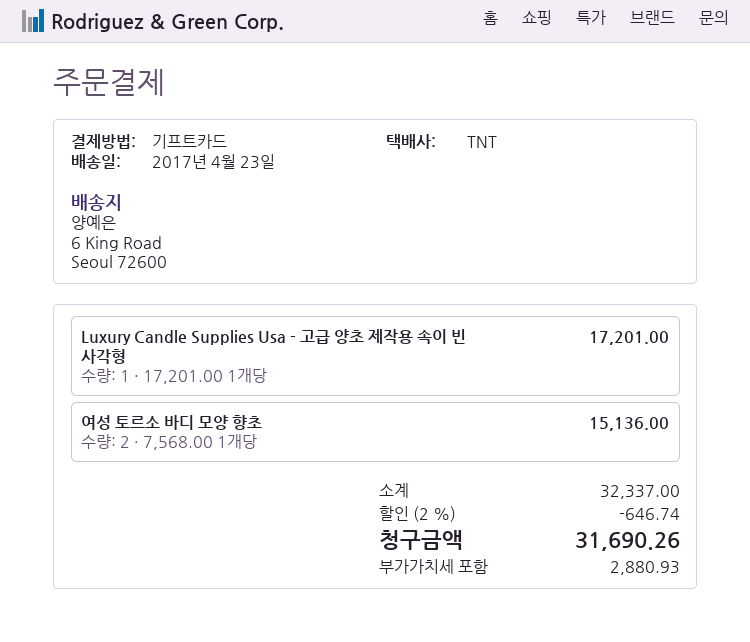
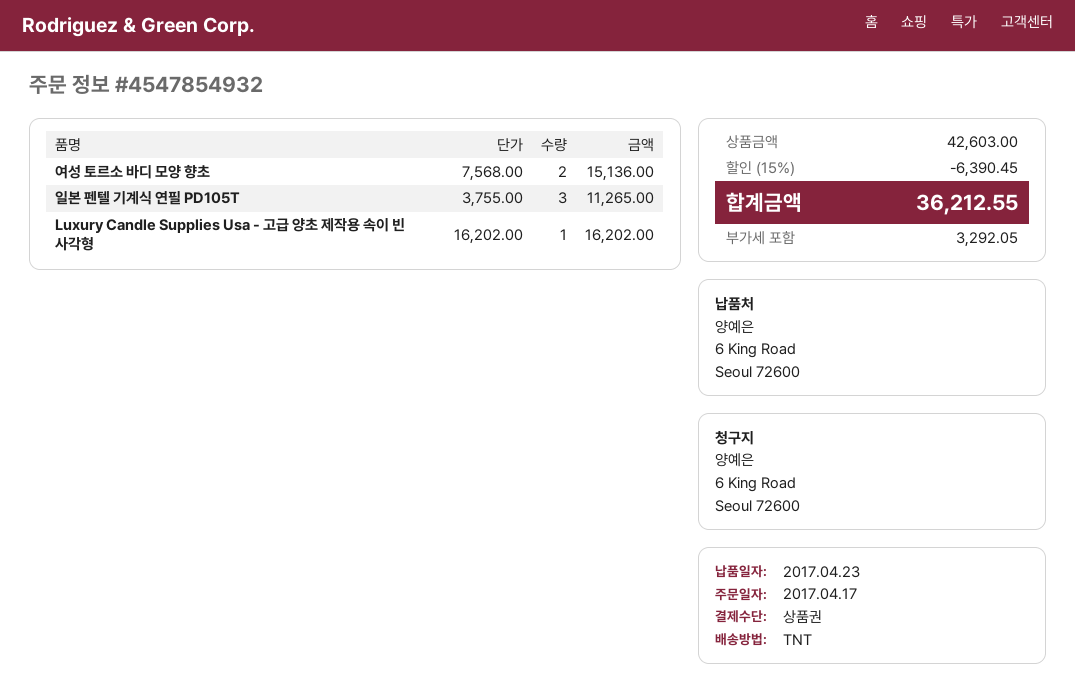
Luxury Candle Supplies Usa - 고급 양초 제작용 속이 빈 사각형: 1 x 17201.00 = 17201.00 -> 1 x 16202.00 = 16202.00
일본 펜텔 기계식 연필 PD105T: none -> 3 x 3755.00 = 11265.00
subtotal: 32337.00 -> 42603.00
discount: 2% = 646.74 -> 15% = 6390.45
tax: 2880.93 -> 3292.05
total: 31690.26 -> 36212.55

